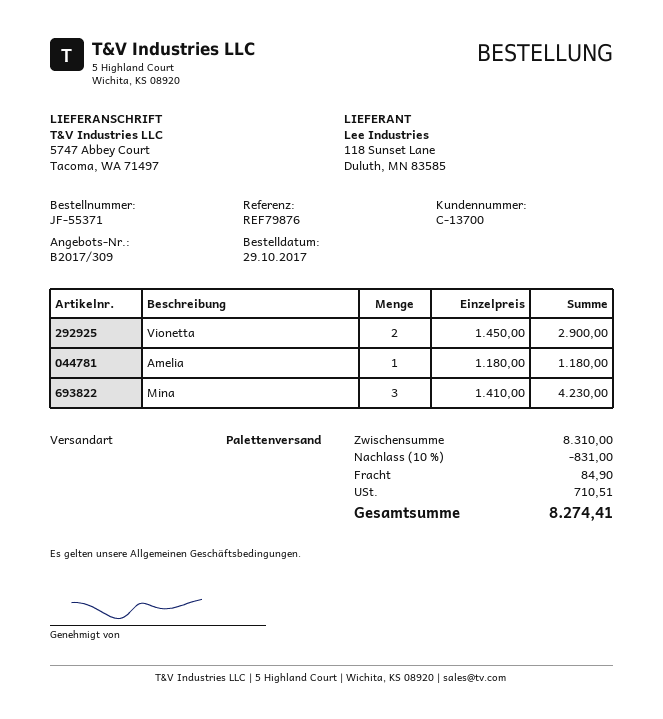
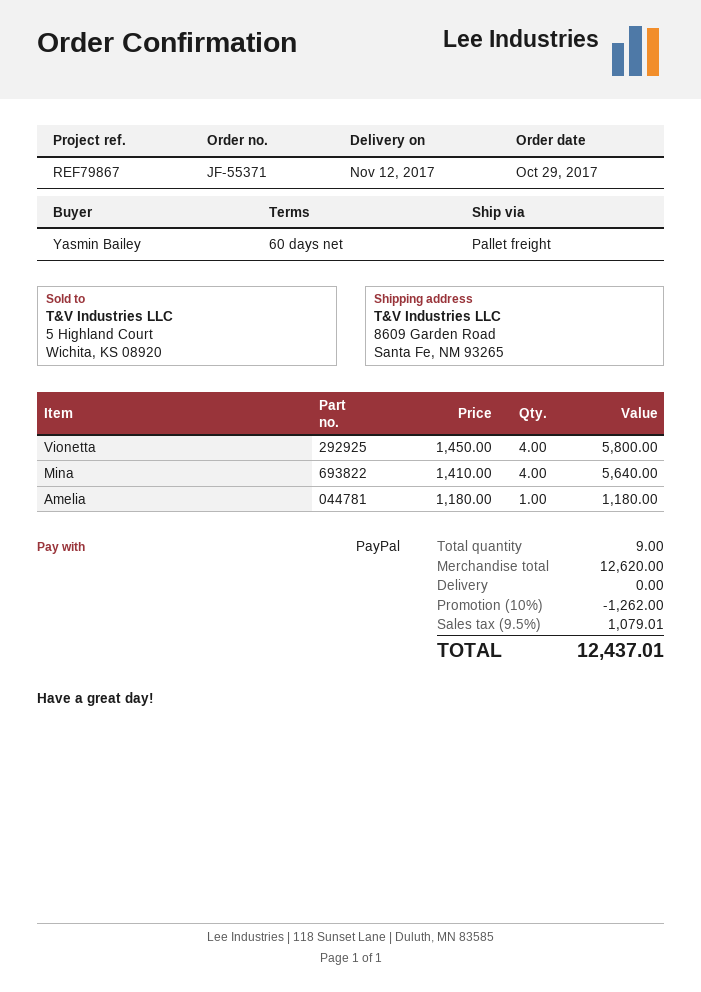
reference: REF79876 -> REF79867
ship to: 5747 Abbey Court, Tacoma, WA 71497 -> 8609 Garden Road, Santa Fe, NM 93265
Vionetta: 2 x 1450.00 = 2900.00 -> 4 x 1450.00 = 5800.00
Mina: 3 x 1410.00 = 4230.00 -> 4 x 1410.00 = 5640.00
subtotal: 8310.00 -> 12620.00
discount: 10% = 831.00 -> 10% = 1262.00
shipping: 84.90 -> 0.00
tax: 710.51 -> 1079.01
total: 8274.41 -> 12437.01

